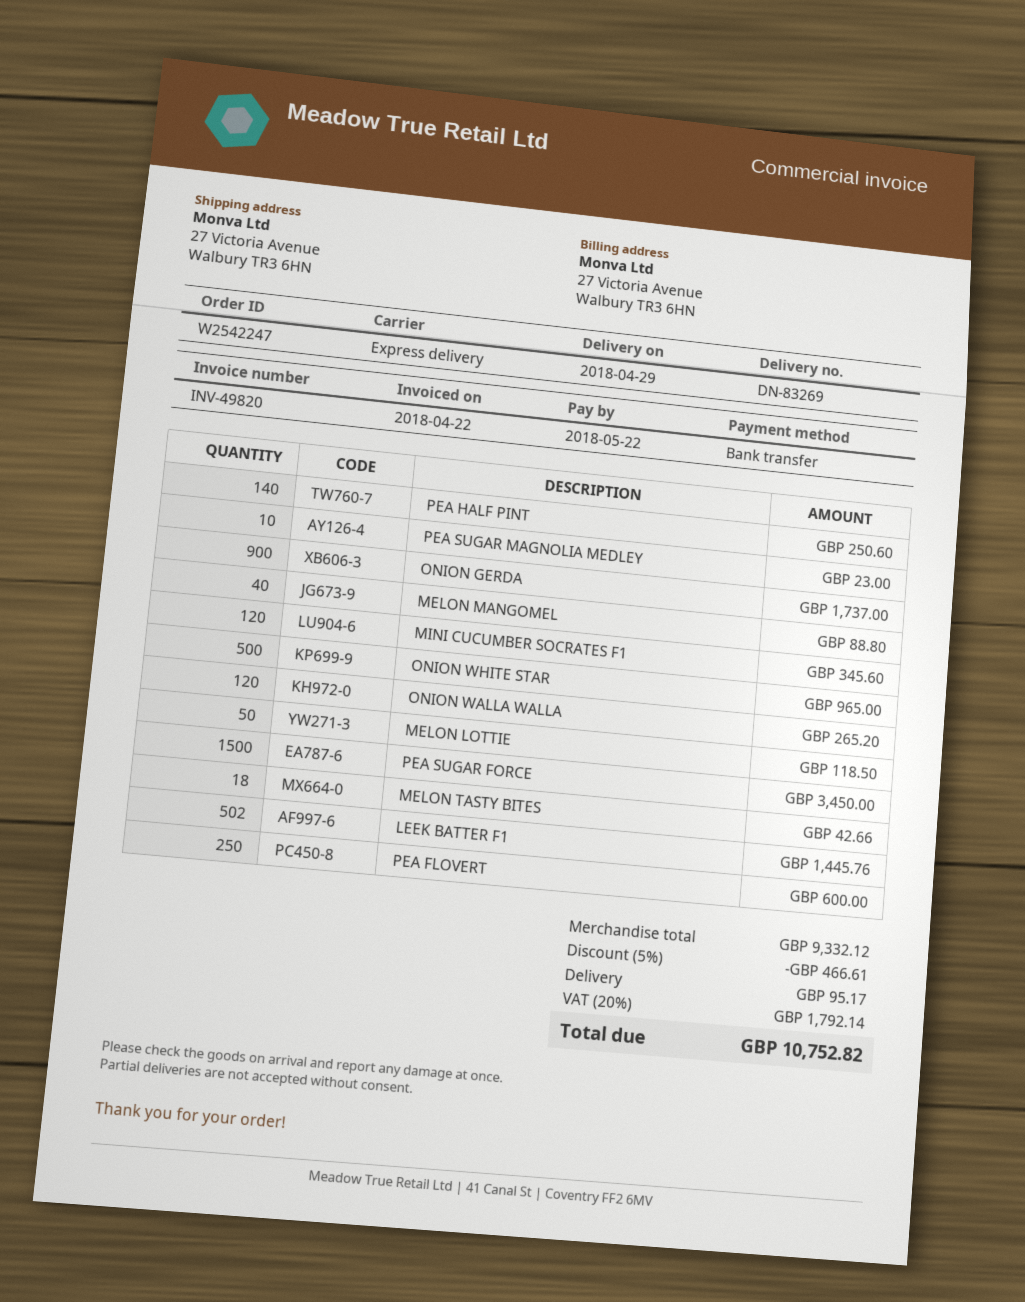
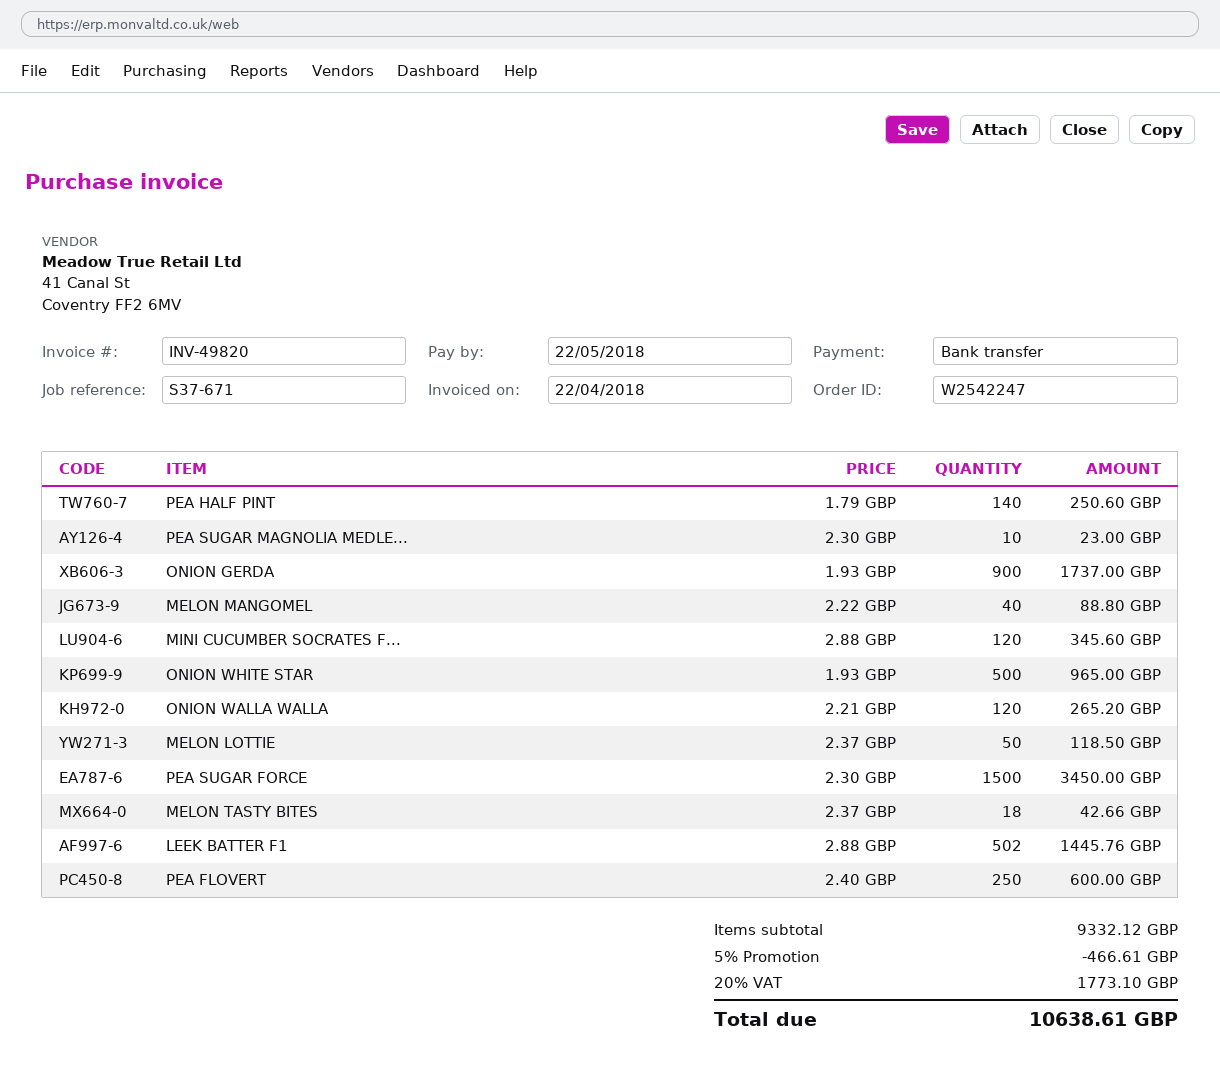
shipping: 95.17 -> none
tax: 20% = 1792.14 -> 20% = 1773.10
total: 10752.82 -> 10638.61

